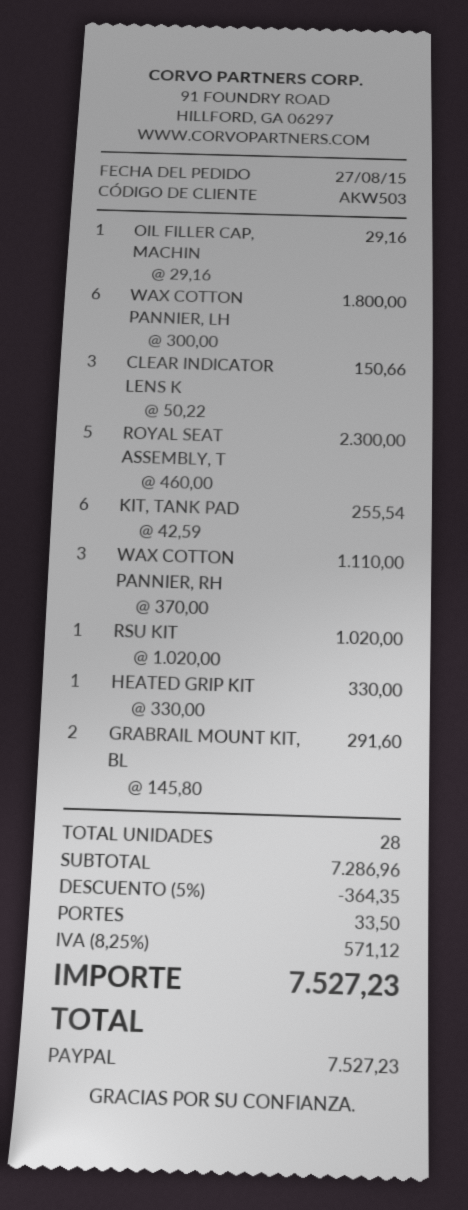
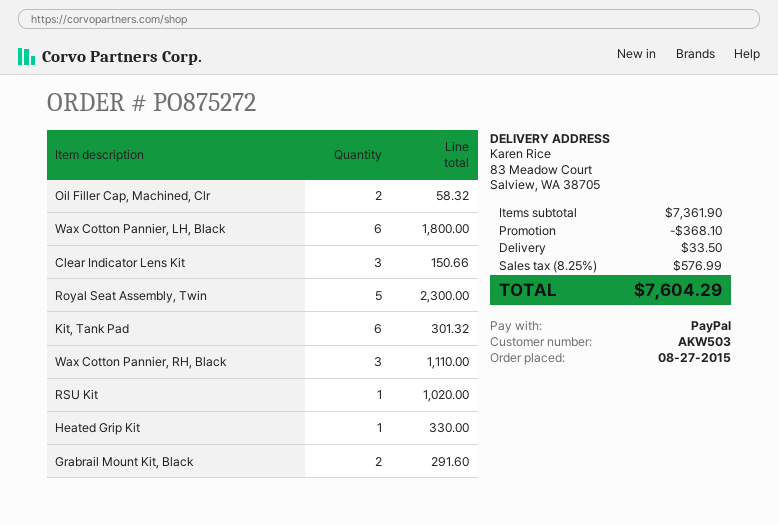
OIL FILLER CAP, MACHIN: 1 for 29.16 -> 2 for 58.32
KIT, TANK PAD: 6 for 255.54 -> 6 for 301.32
subtotal: 7286.96 -> 7361.90
discount: 364.35 -> 368.10
tax: 8.25% = 571.12 -> 8.25% = 576.99
total: 7527.23 -> 7604.29

